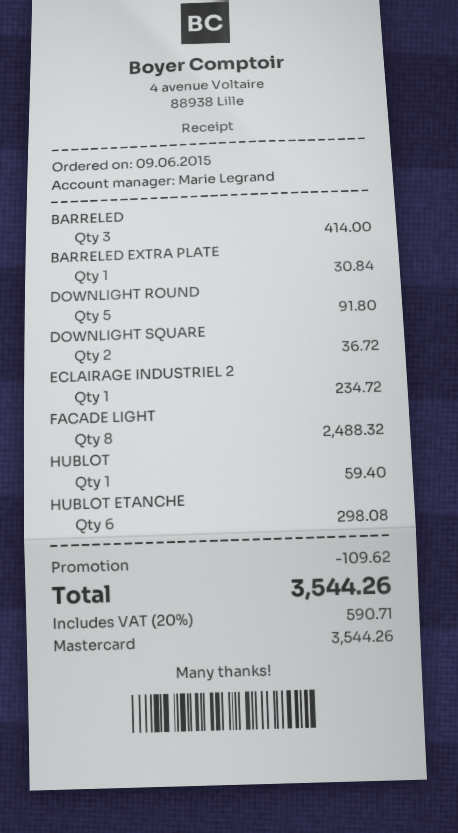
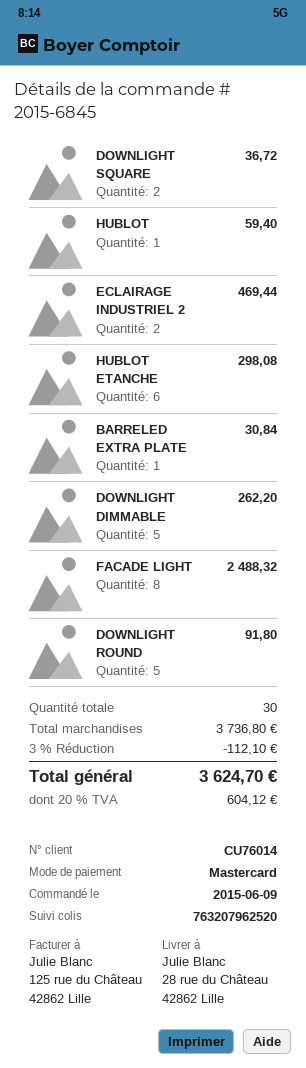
BARRELED: 3 for 414.00 -> none
ECLAIRAGE INDUSTRIEL 2: 1 for 234.72 -> 2 for 469.44
DOWNLIGHT DIMMABLE: none -> 5 for 262.20
discount: 109.62 -> 112.10
tax: 20% = 590.71 -> 20% = 604.12
total: 3544.26 -> 3624.70

